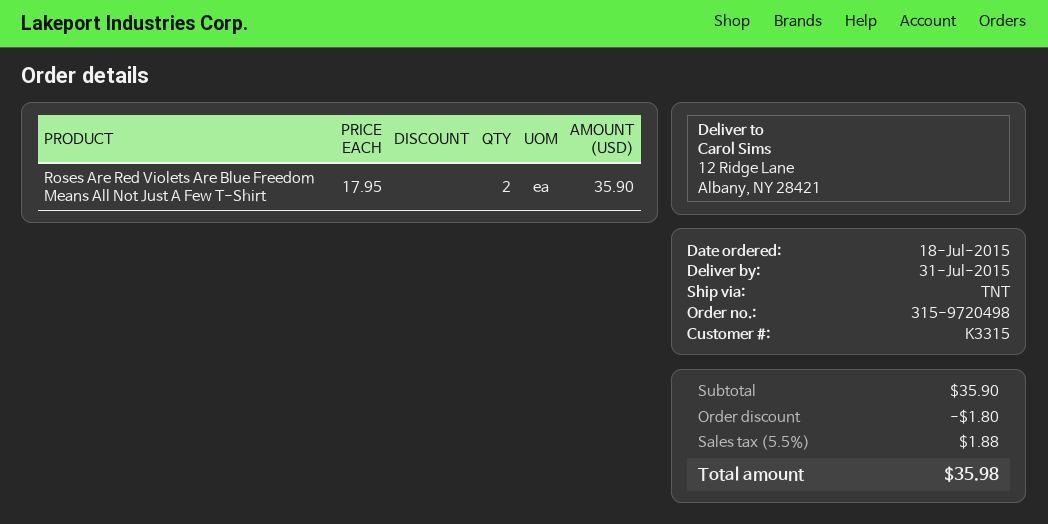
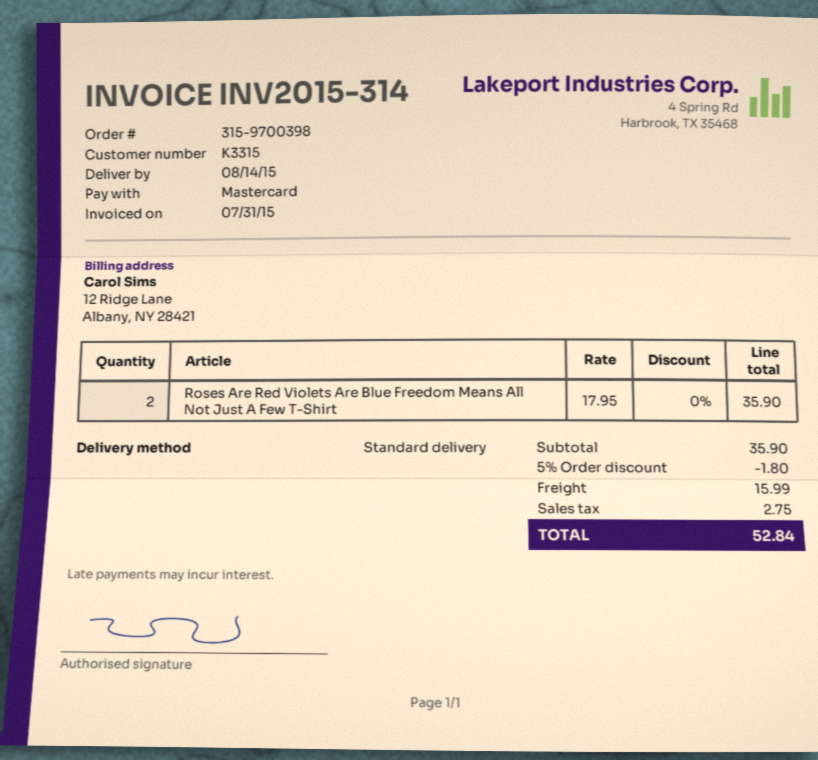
order number: 315-9720498 -> 315-9700398
delivery date: 2015-07-31 -> 2015-08-14
shipping method: TNT -> standard
shipping: none -> 15.99
tax: 1.88 -> 2.75
total: 35.98 -> 52.84

